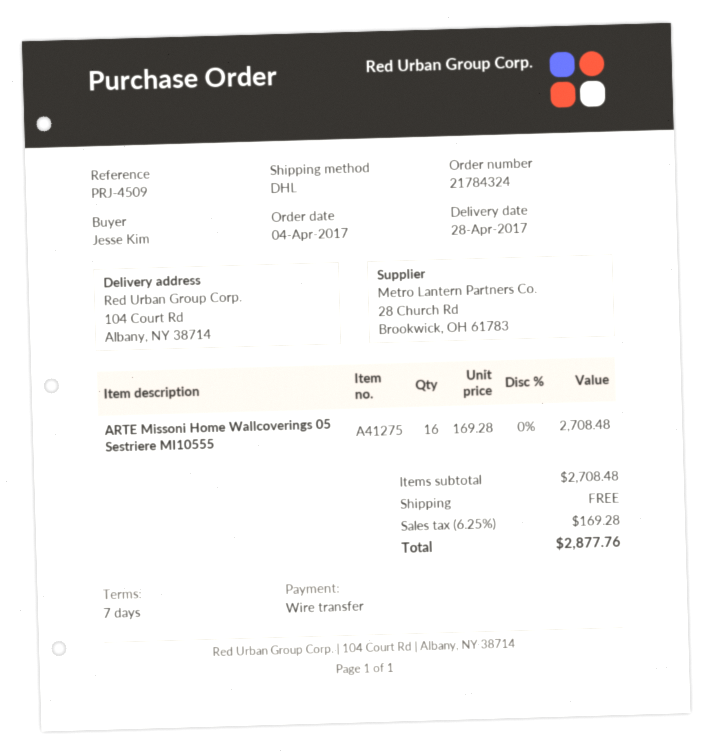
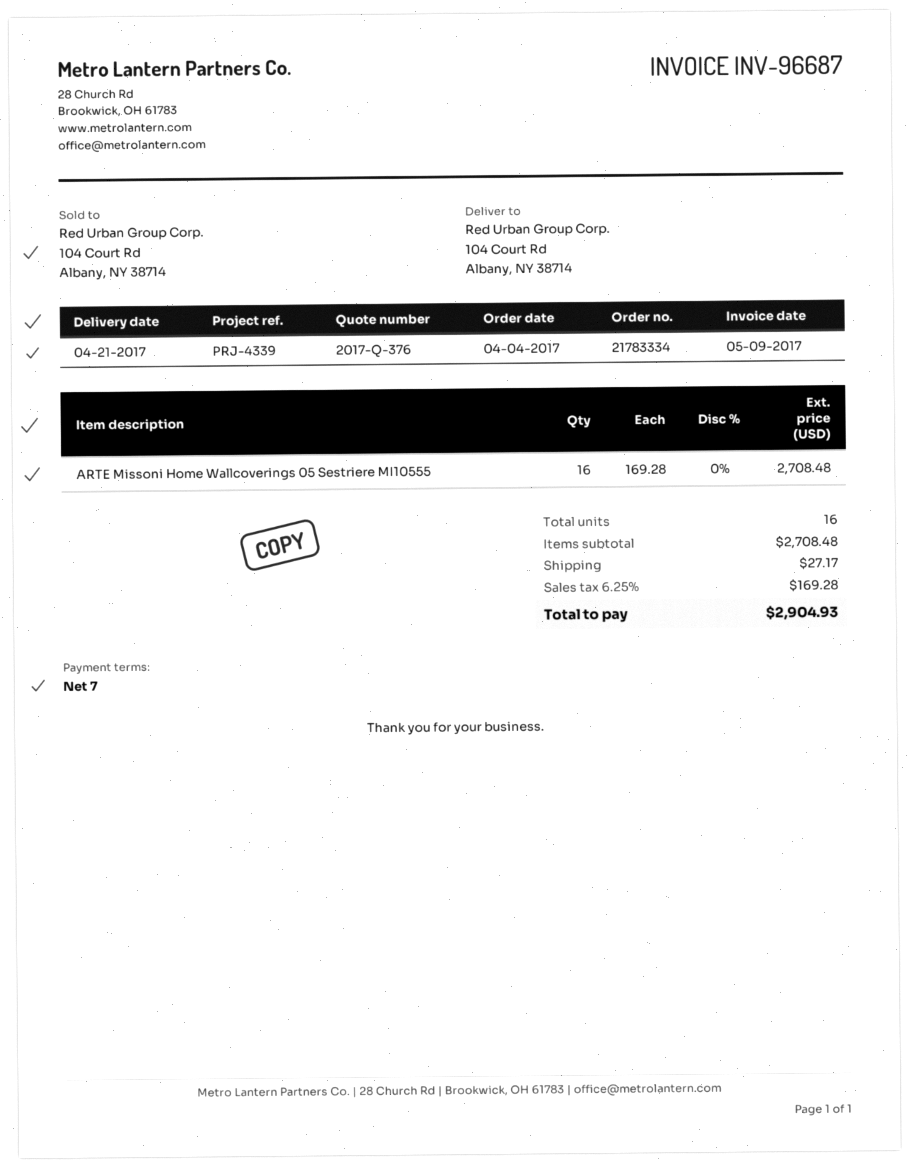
order number: 21784324 -> 21783334
delivery date: 2017-04-28 -> 2017-04-21
reference: PRJ-4509 -> PRJ-4339
shipping: 0.00 -> 27.17
total: 2877.76 -> 2904.93

